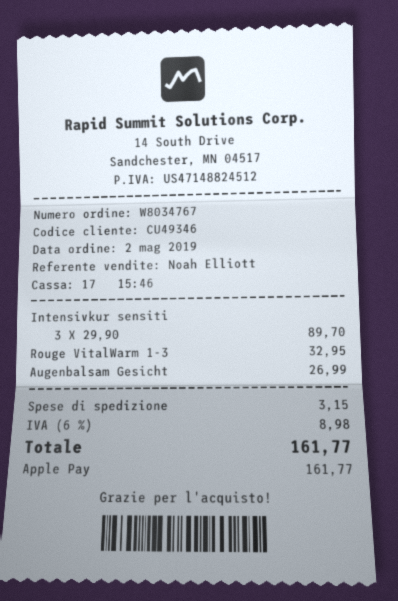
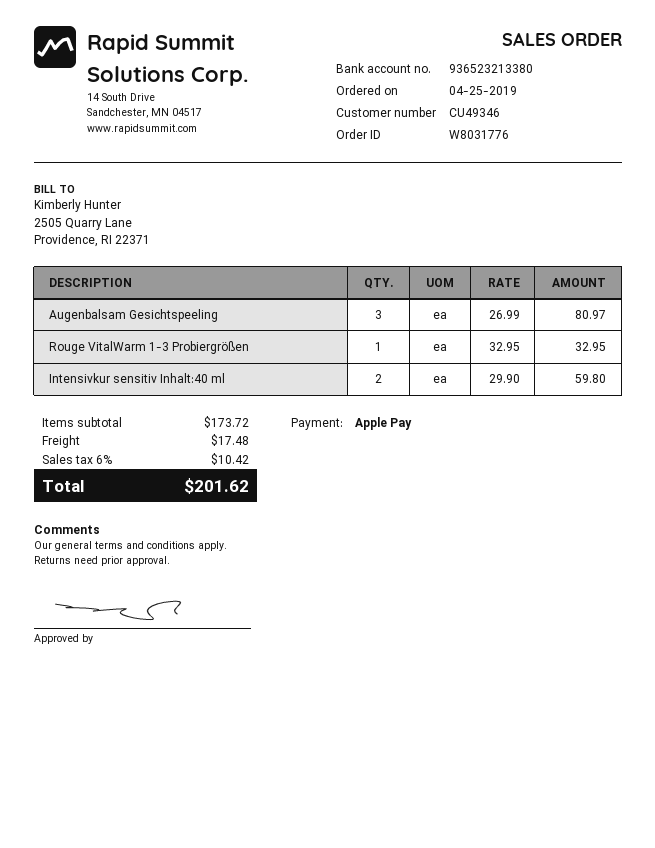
order number: W8034767 -> W8031776
order date: 2019-05-02 -> 2019-04-25
Intensivkur sensiti: 3 x 29.90 = 89.70 -> 2 x 29.90 = 59.80
Augenbalsam Gesicht: 1 x 26.99 = 26.99 -> 3 x 26.99 = 80.97
shipping: 3.15 -> 17.48
tax: 6% = 8.98 -> 6% = 10.42
total: 161.77 -> 201.62

